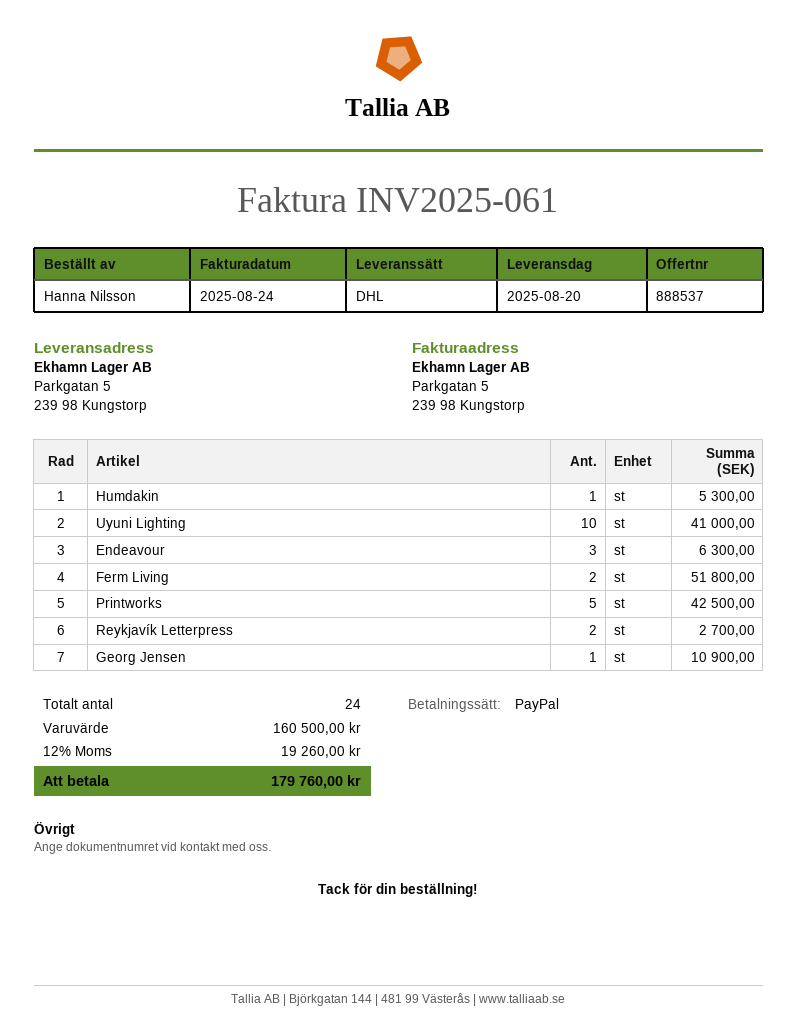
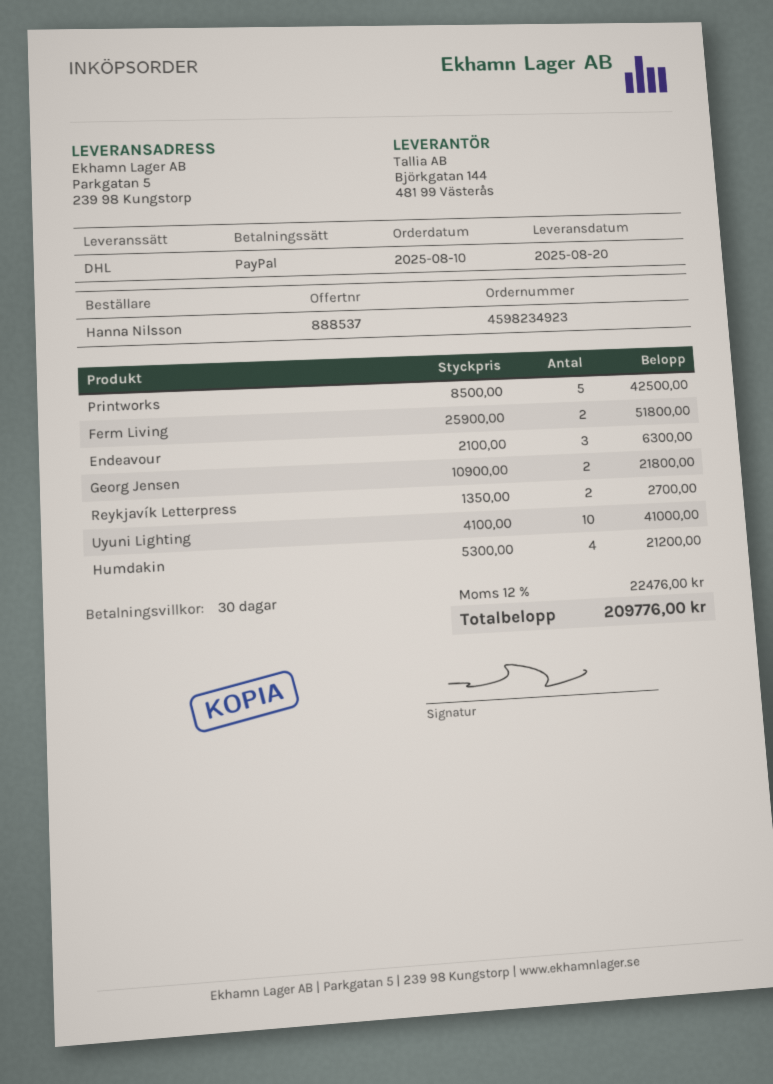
Humdakin: 1 for 5300.00 -> 4 for 21200.00
Georg Jensen: 1 for 10900.00 -> 2 for 21800.00
tax: 12% = 19260.00 -> 12% = 22476.00
total: 179760.00 -> 209776.00

